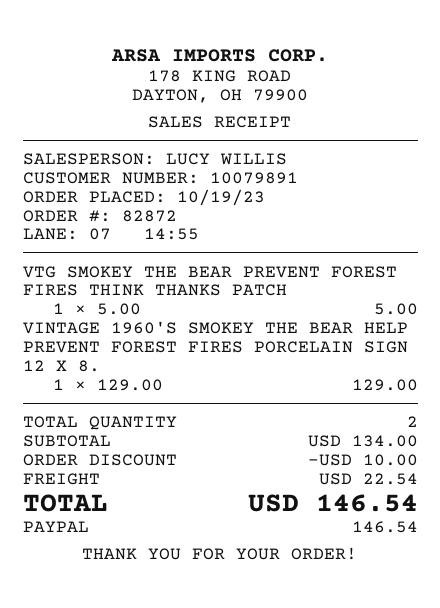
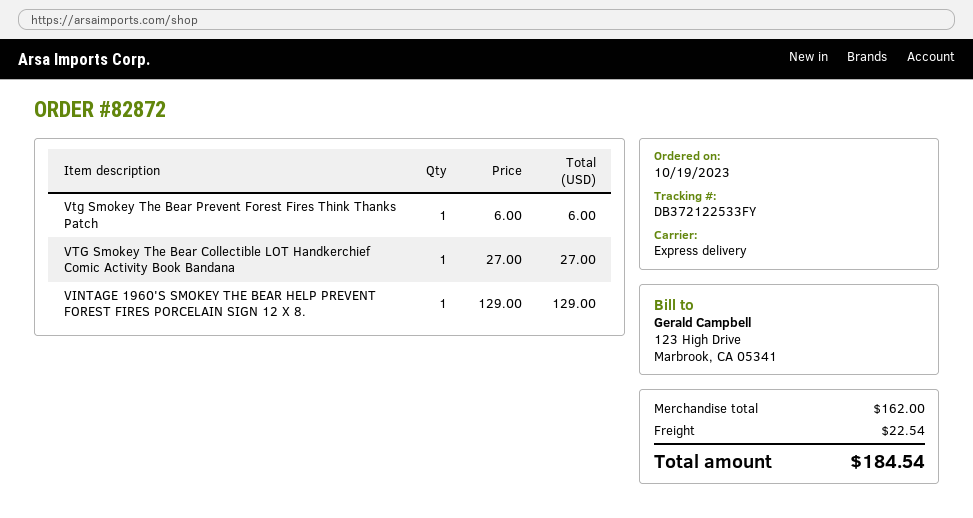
VTG SMOKEY THE BEAR PREVENT FOREST FIRES THINK THANKS PATCH: 1 x 5.00 = 5.00 -> 1 x 6.00 = 6.00
VTG Smokey The Bear Collectible LOT Handkerchief Comic Activity Book Bandana: none -> 1 x 27.00 = 27.00
subtotal: 134.00 -> 162.00
discount: 10.00 -> none
total: 146.54 -> 184.54

